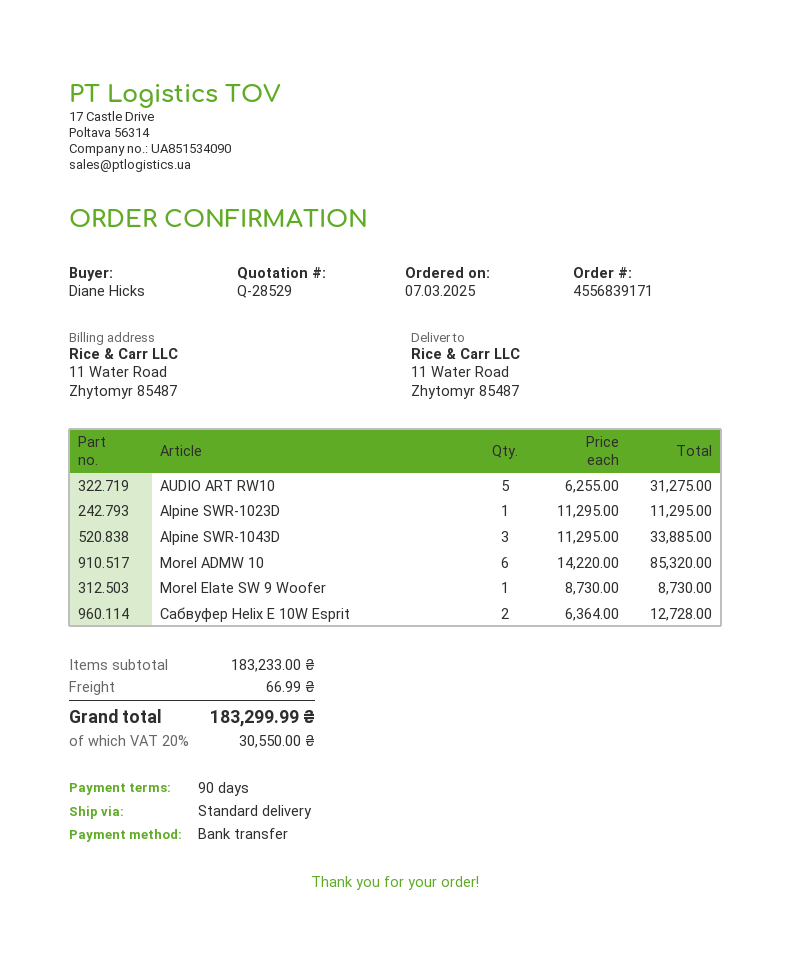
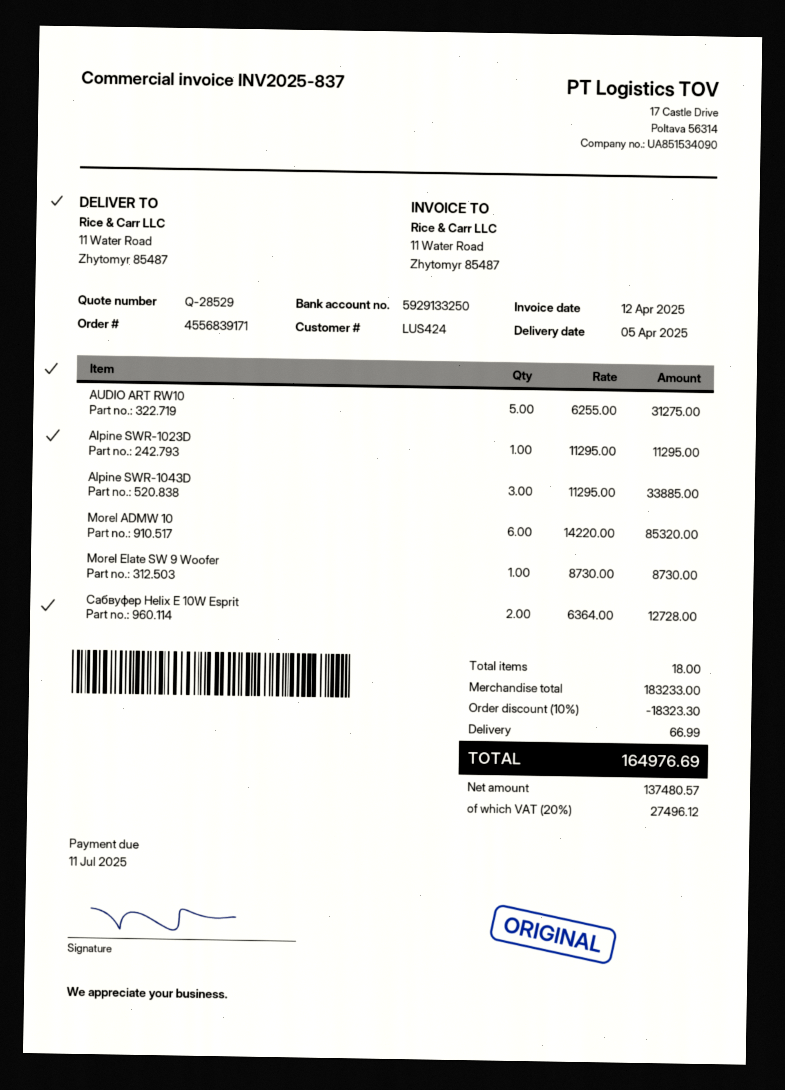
discount: none -> 10% = 18323.30
tax: 20% = 30550.00 -> 20% = 27496.12
total: 183299.99 -> 164976.69

